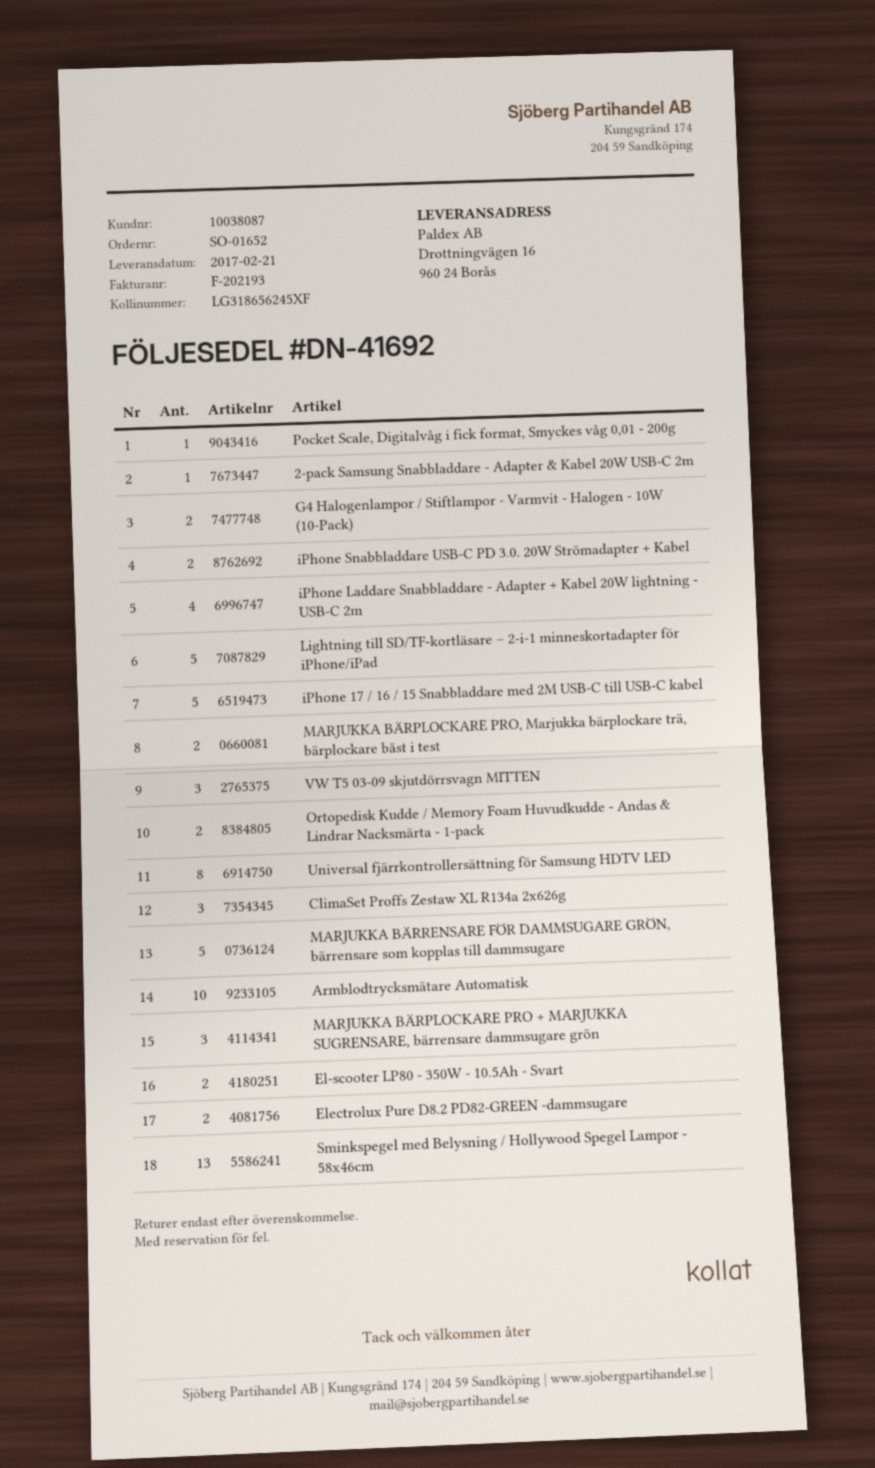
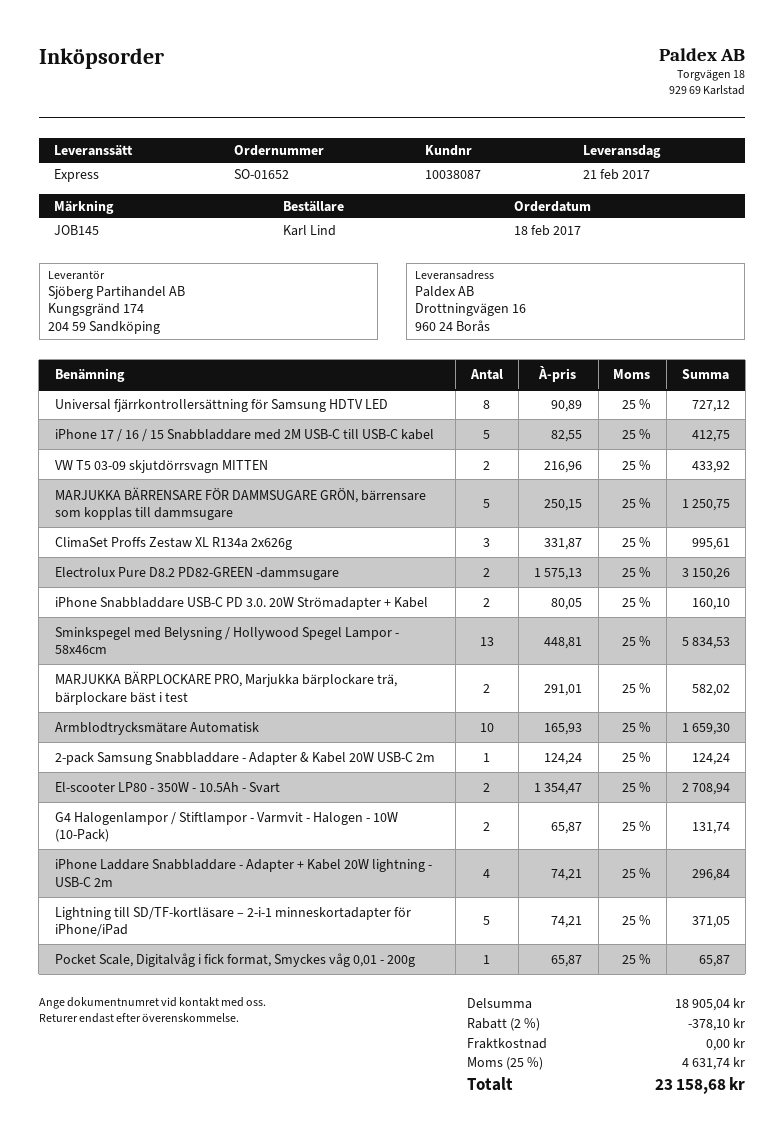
VW T5 03-09 skjutdörrsvagn MITTEN: 3 -> 2
Ortopedisk Kudde / Memory Foam Huvudkudde - Andas & Lindrar Nacksmärta - 1-pack: 2 -> none
MARJUKKA BÄRPLOCKARE PRO + MARJUKKA SUGRENSARE, bärrensare dammsugare grön: 3 -> none

